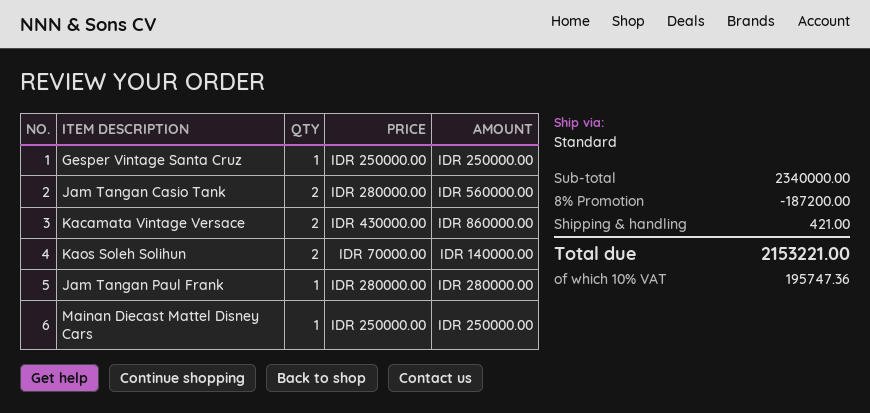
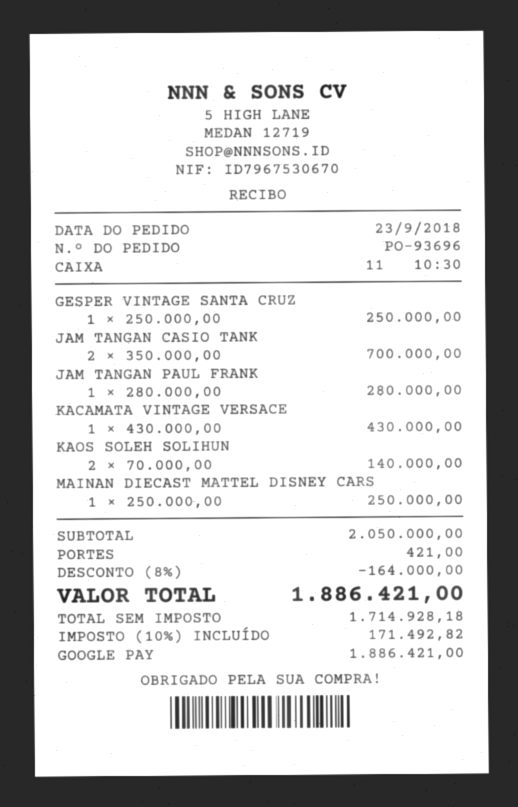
Jam Tangan Casio Tank: 2 x 280000.00 = 560000.00 -> 2 x 350000.00 = 700000.00
Kacamata Vintage Versace: 2 x 430000.00 = 860000.00 -> 1 x 430000.00 = 430000.00
subtotal: 2340000.00 -> 2050000.00
discount: 8% = 187200.00 -> 8% = 164000.00
tax: 10% = 195747.36 -> 10% = 171492.82
total: 2153221.00 -> 1886421.00

